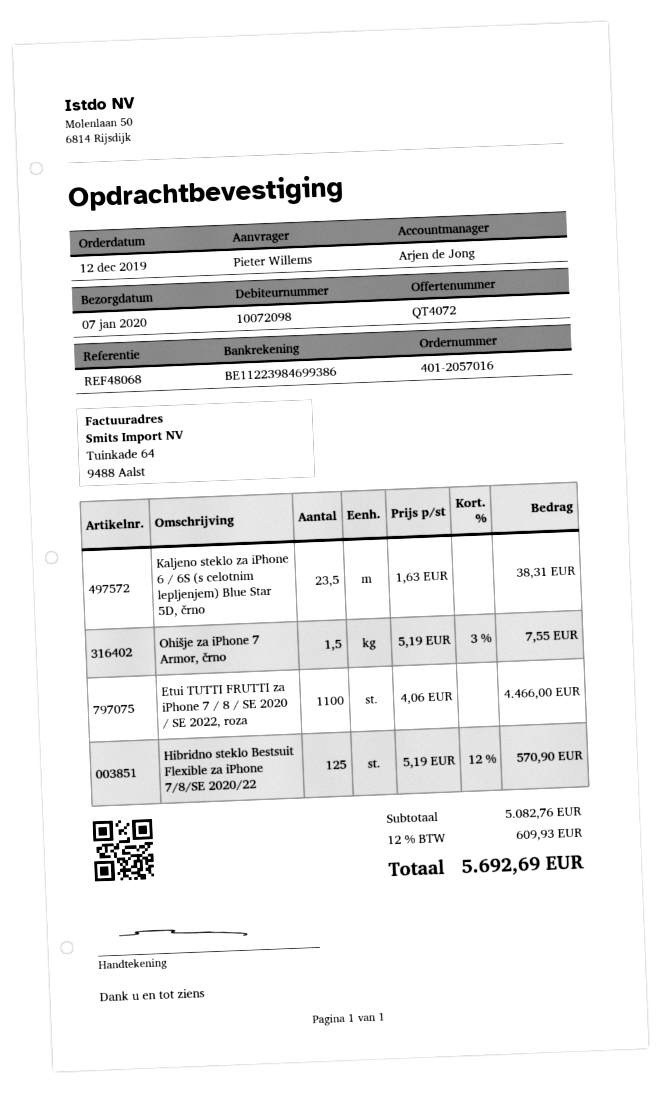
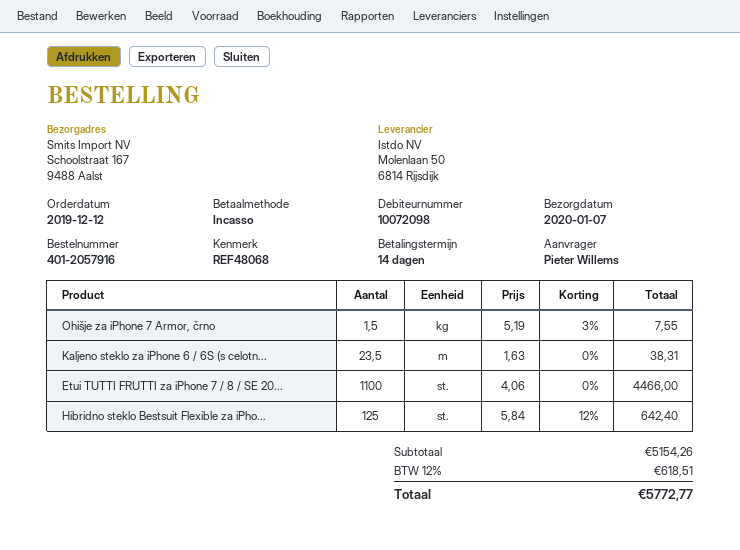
order number: 401-2057016 -> 401-2057916
Hibridno steklo Bestsuit Flexible za iPhone 7/8/SE 2020/22: 125 x 5.19 - 12% = 570.90 -> 125 x 5.84 - 12% = 642.40
subtotal: 5082.76 -> 5154.26
tax: 12% = 609.93 -> 12% = 618.51
total: 5692.69 -> 5772.77

